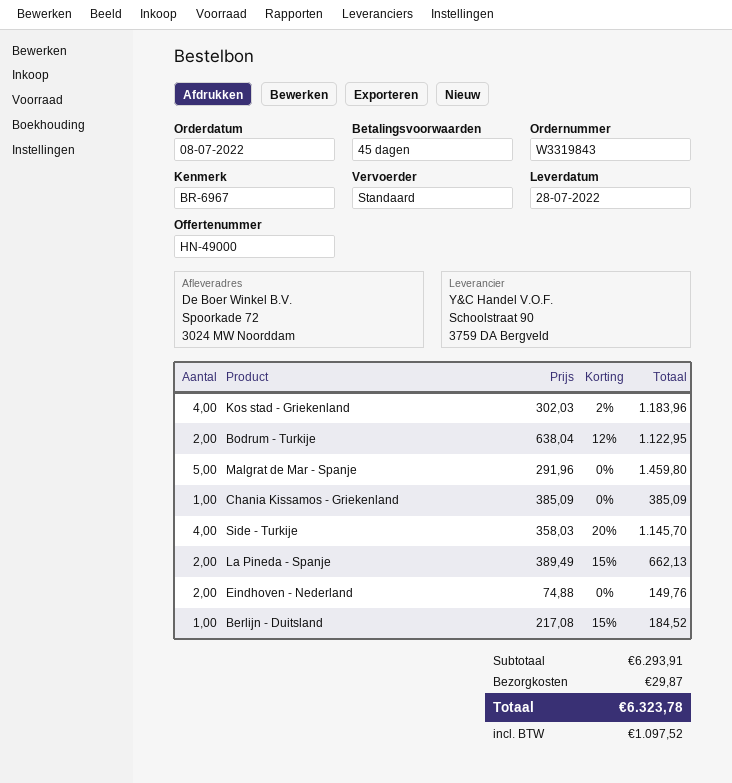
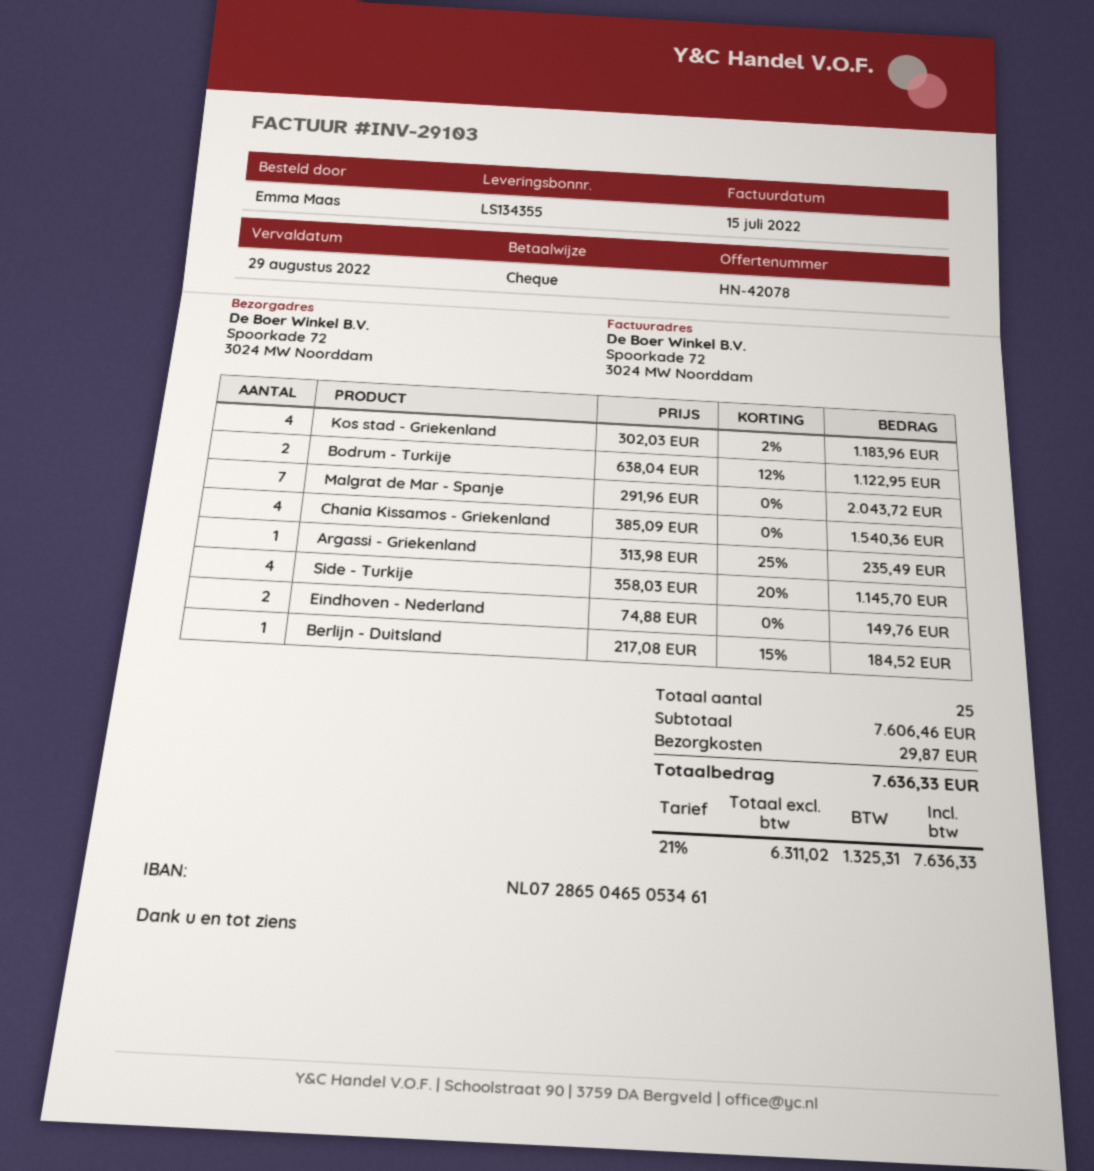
quote number: HN-49000 -> HN-42078
Malgrat de Mar - Spanje: 5 x 291.96 = 1459.80 -> 7 x 291.96 = 2043.72
Chania Kissamos - Griekenland: 1 x 385.09 = 385.09 -> 4 x 385.09 = 1540.36
La Pineda - Spanje: 2 x 389.49 - 15% = 662.13 -> none
Argassi - Griekenland: none -> 1 x 313.98 - 25% = 235.49
subtotal: 6293.91 -> 7606.46
tax: 1097.52 -> 1325.31
total: 6323.78 -> 7636.33

